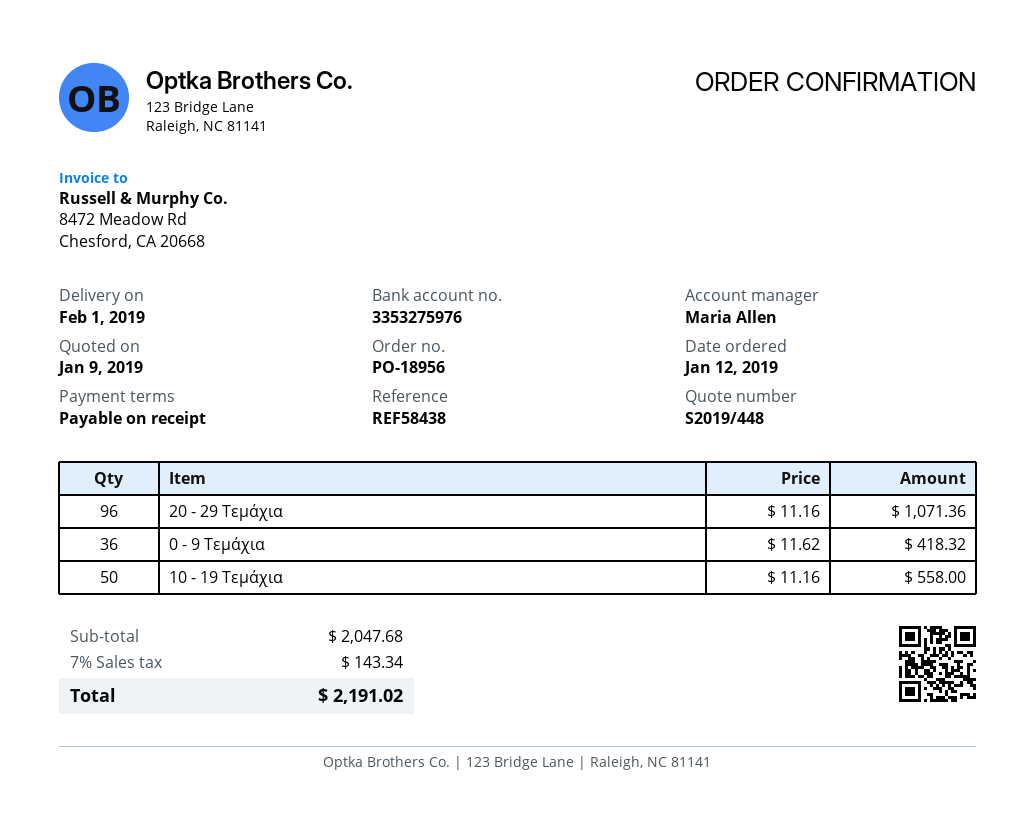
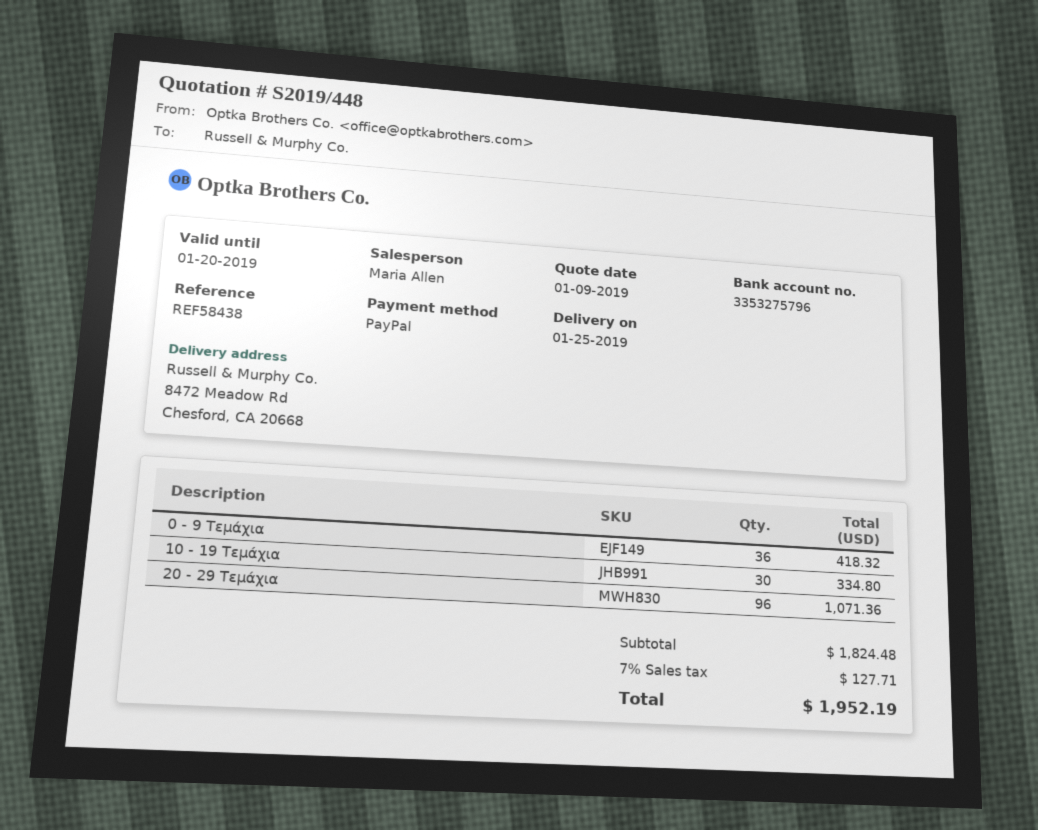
delivery date: 2019-02-01 -> 2019-01-25
bank account: 3353275976 -> 3353275796
10 - 19 Τεμάχια: 50 for 558.00 -> 30 for 334.80
subtotal: 2047.68 -> 1824.48
tax: 7% = 143.34 -> 7% = 127.71
total: 2191.02 -> 1952.19

